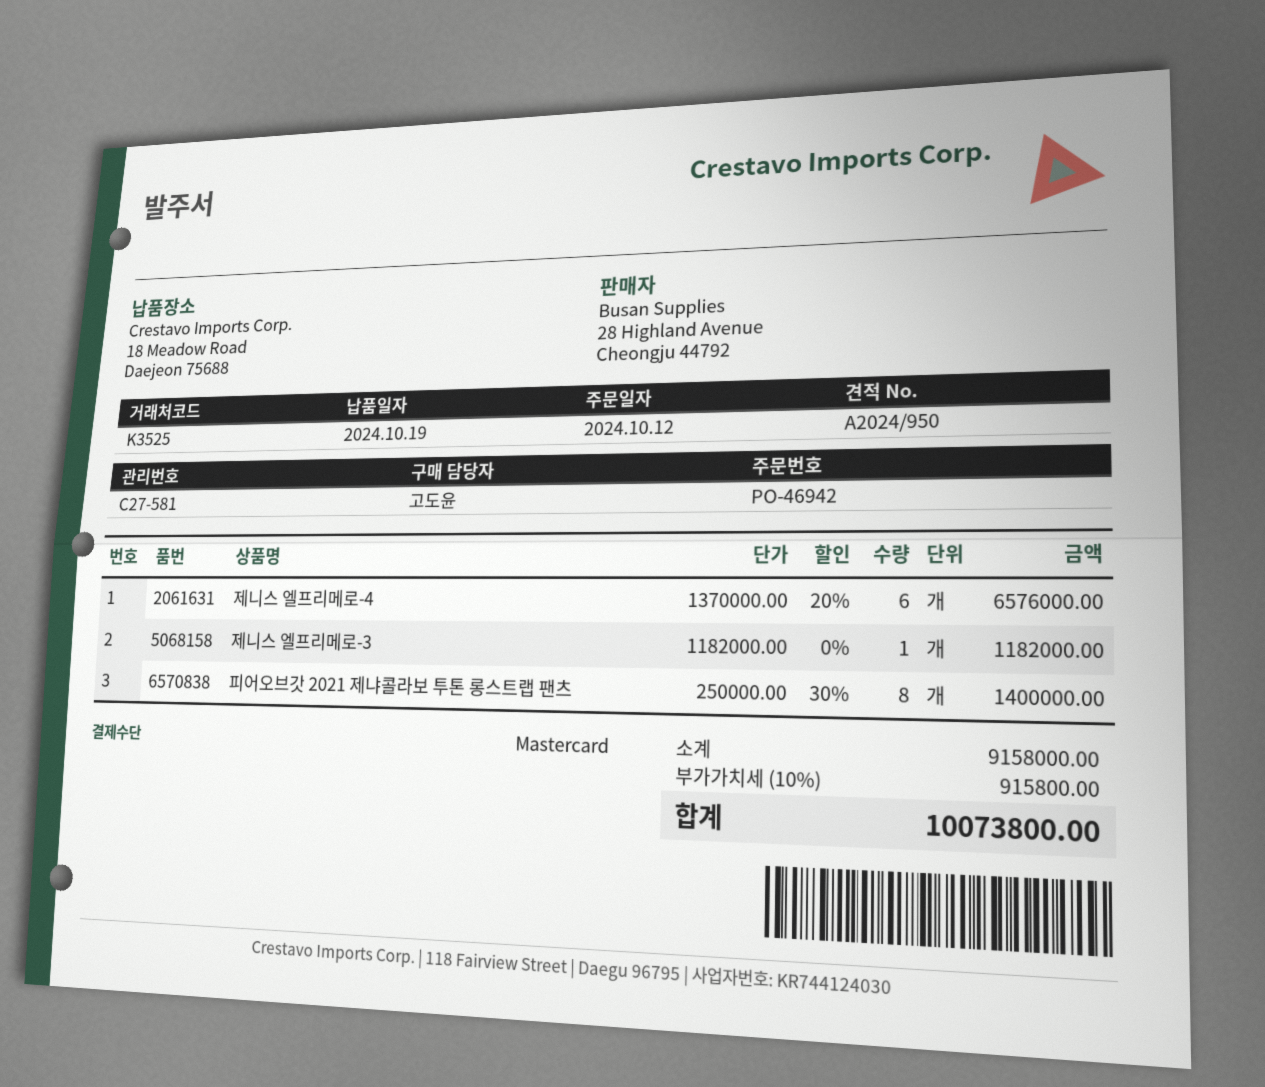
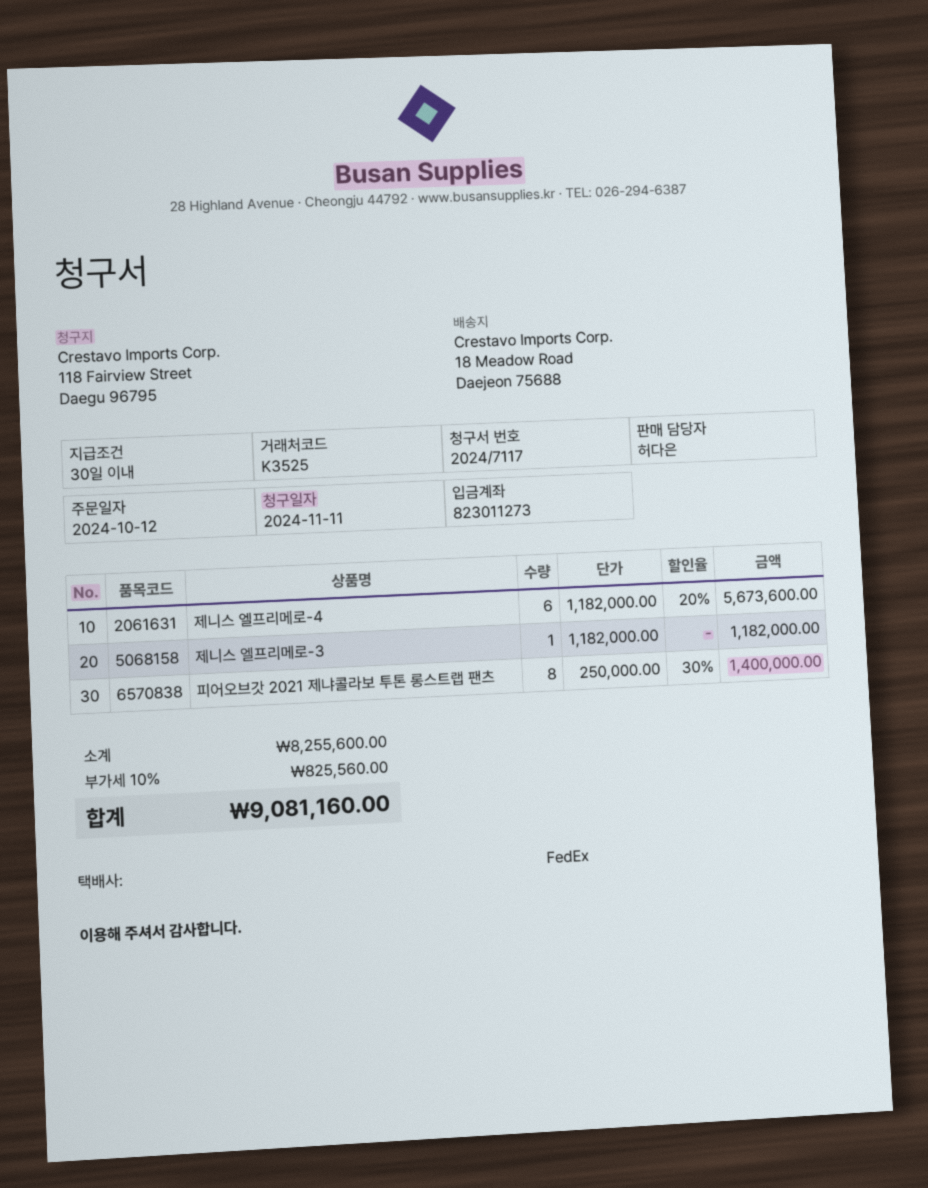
제니스 엘프리메로-4: 6 x 1370000.00 - 20% = 6576000.00 -> 6 x 1182000.00 - 20% = 5673600.00
subtotal: 9158000.00 -> 8255600.00
tax: 10% = 915800.00 -> 10% = 825560.00
total: 10073800.00 -> 9081160.00

